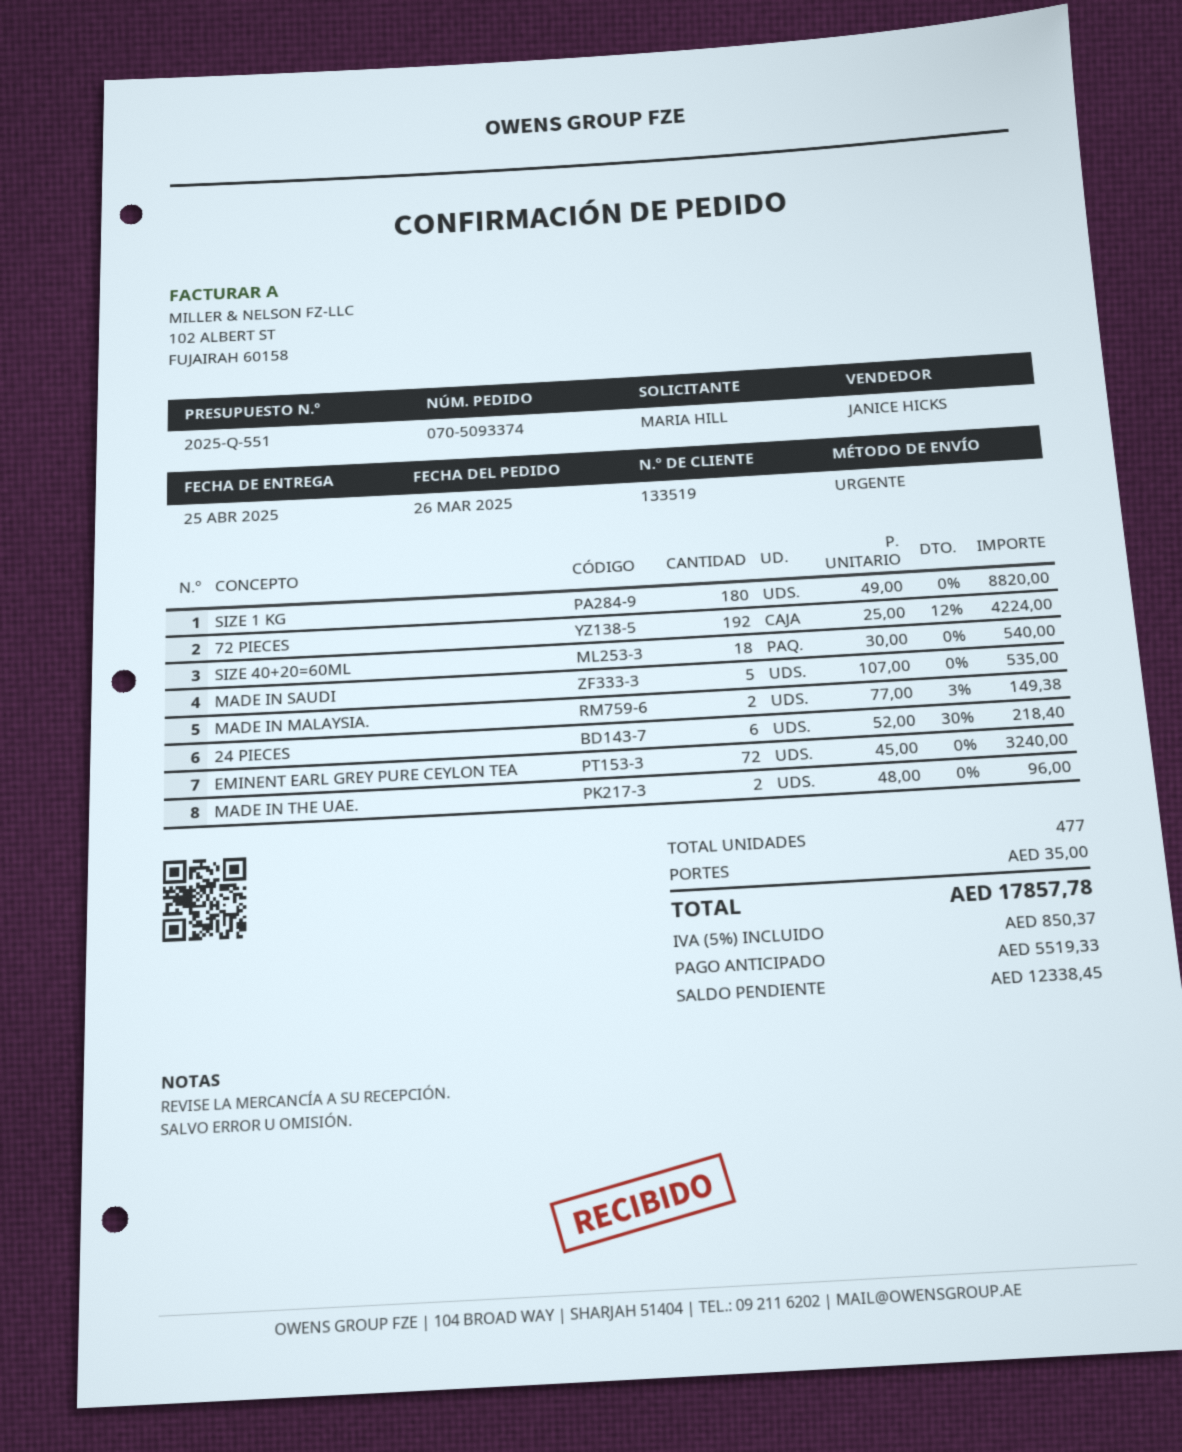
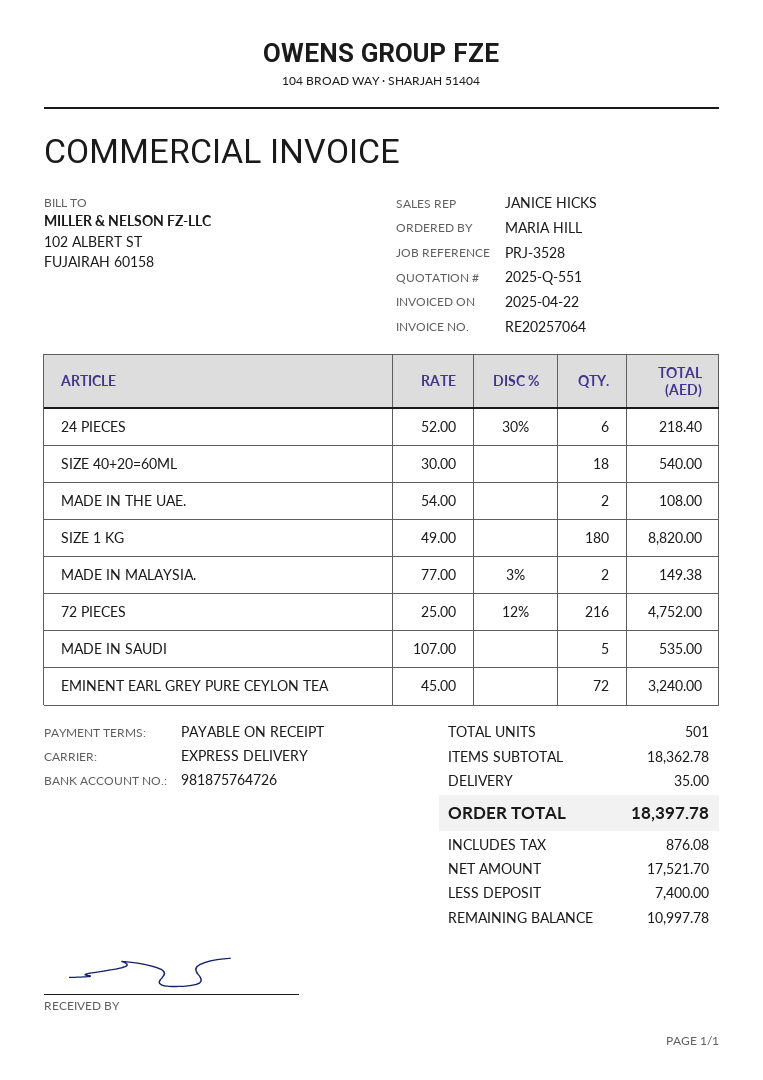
72 PIECES: 192 x 25.00 - 12% = 4224.00 -> 216 x 25.00 - 12% = 4752.00
MADE IN THE UAE.: 2 x 48.00 = 96.00 -> 2 x 54.00 = 108.00
total quantity: 477 -> 501
tax: 850.37 -> 876.08
total: 17857.78 -> 18397.78
deposit: 5519.33 -> 7400.00
balance: 12338.45 -> 10997.78

